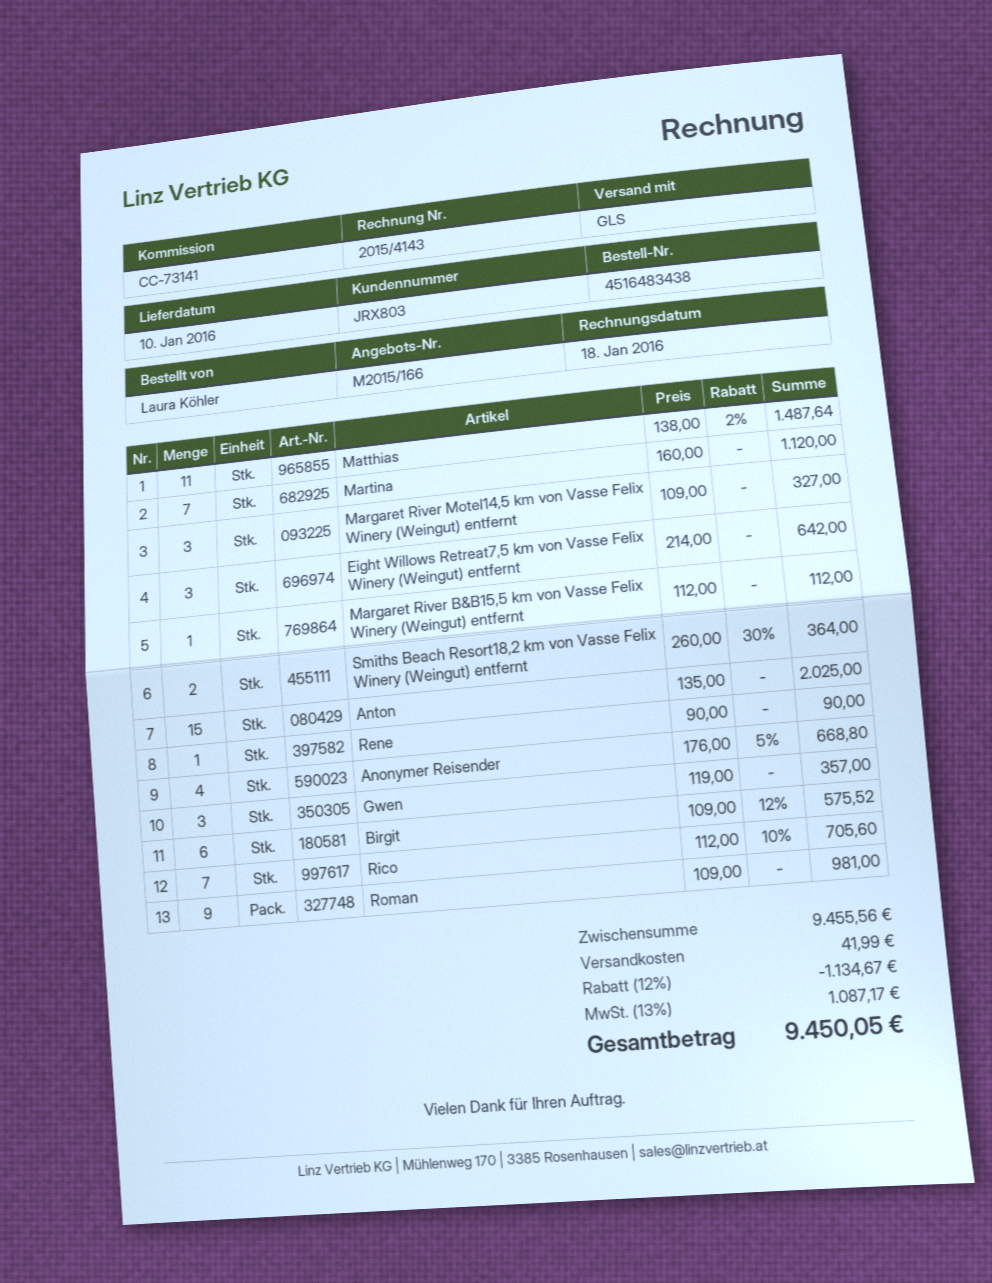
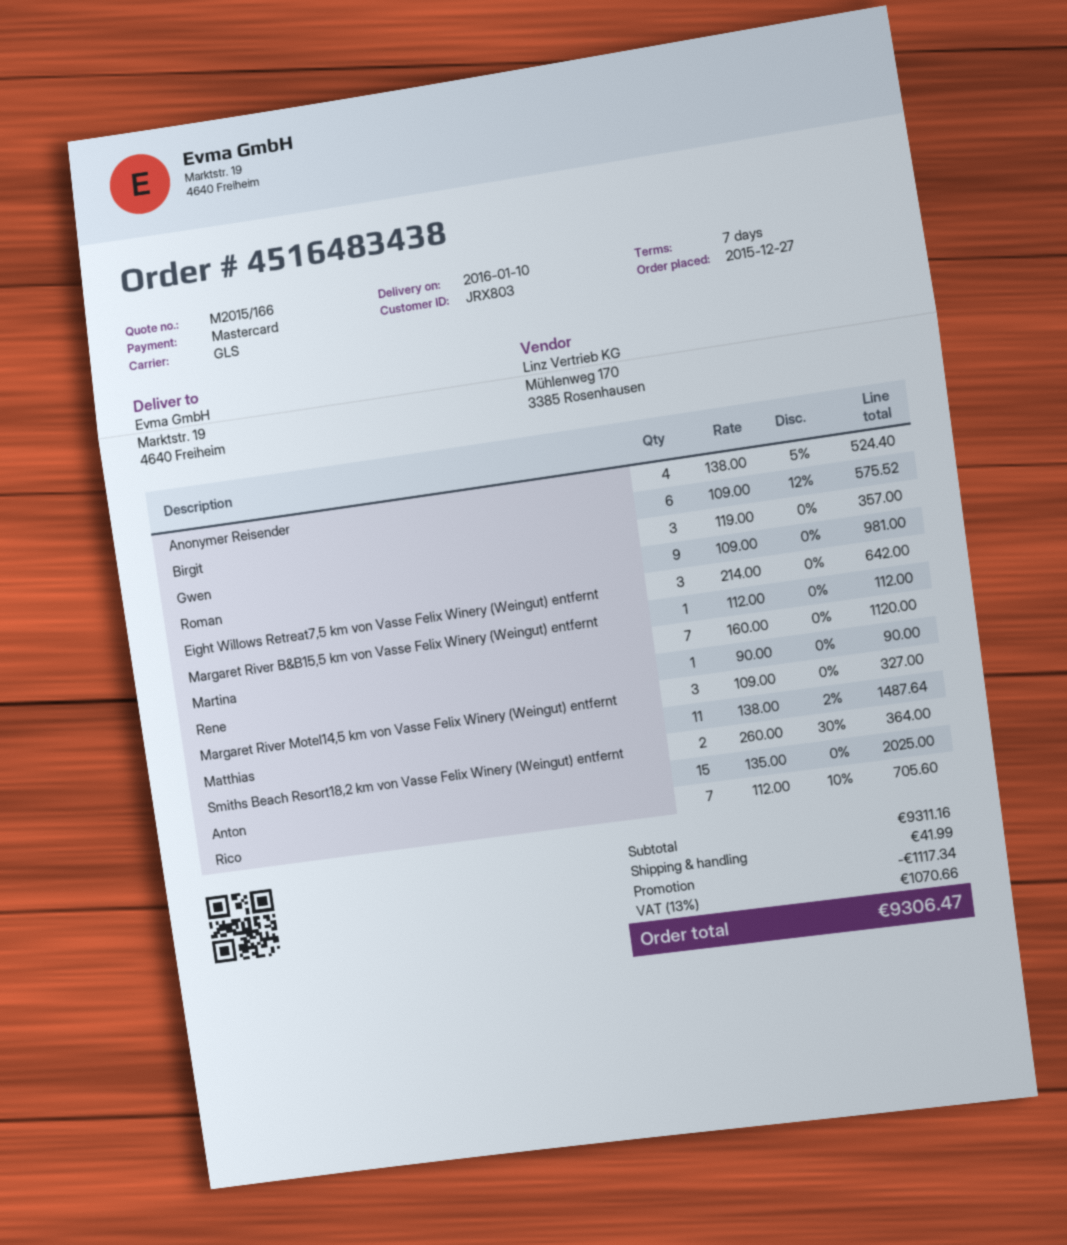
Anonymer Reisender: 4 x 176.00 - 5% = 668.80 -> 4 x 138.00 - 5% = 524.40
subtotal: 9455.56 -> 9311.16
discount: 1134.67 -> 1117.34
tax: 13% = 1087.17 -> 13% = 1070.66
total: 9450.05 -> 9306.47

